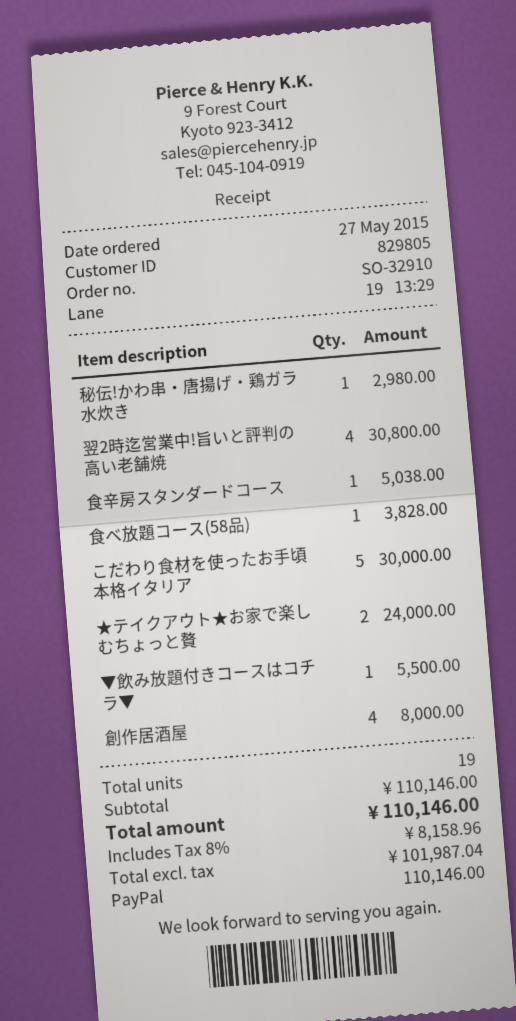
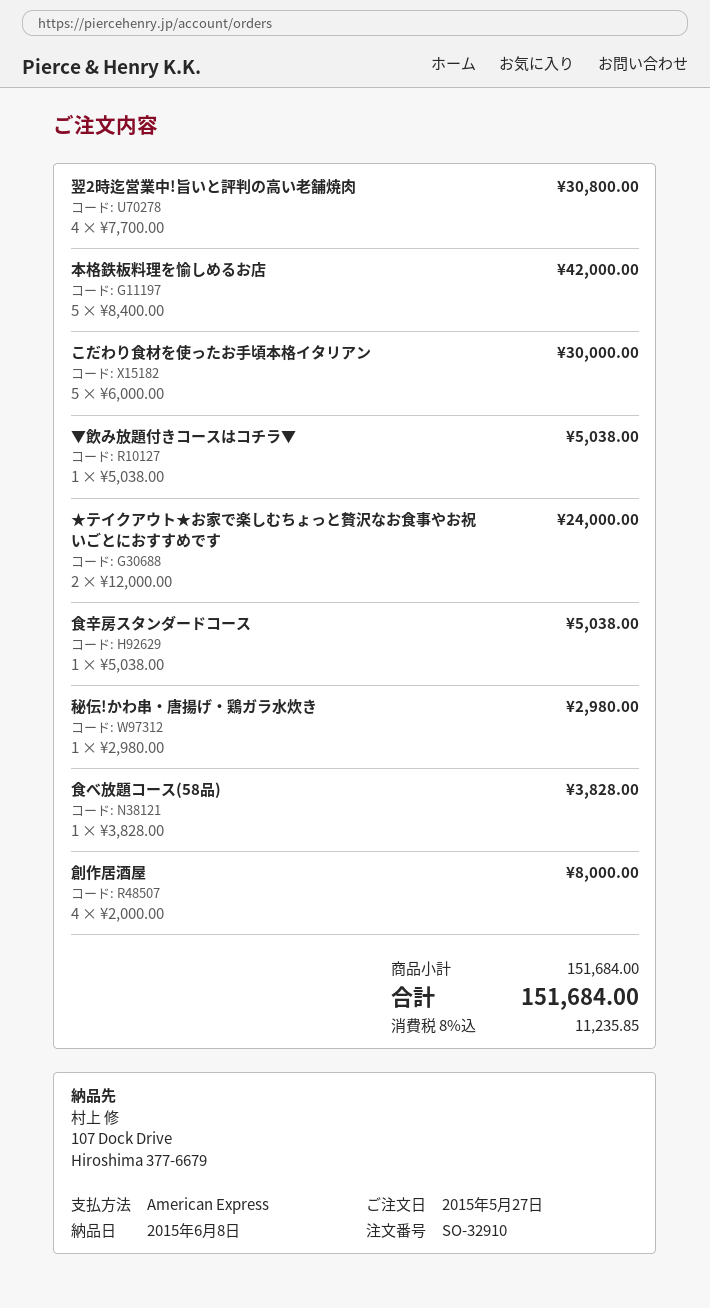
payment method: PayPal -> American Express
▼飲み放題付きコースはコチラ▼: 1 for 5500.00 -> 1 for 5038.00
本格鉄板料理を愉しめるお店: none -> 5 for 42000.00
subtotal: 110146.00 -> 151684.00
tax: 8% = 8158.96 -> 8% = 11235.85
total: 110146.00 -> 151684.00

